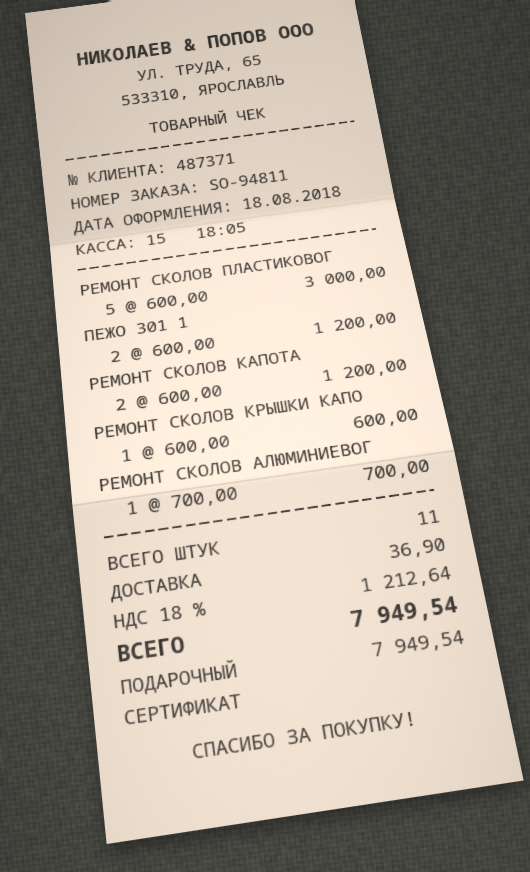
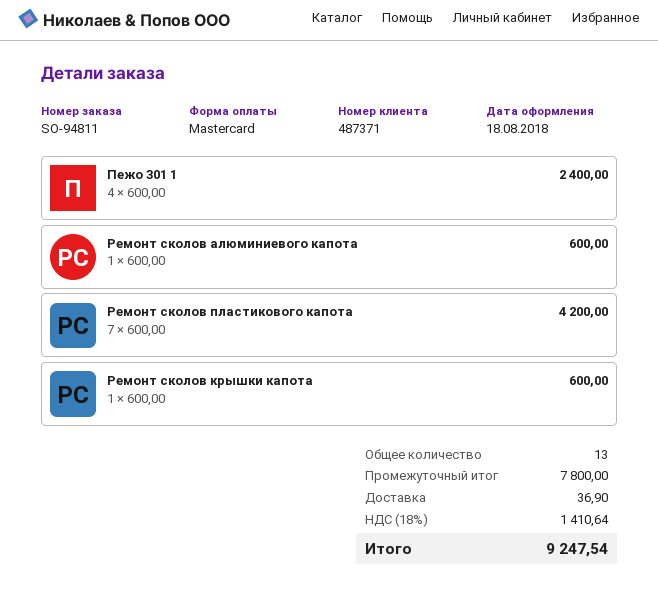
payment method: gift card -> Mastercard
РЕМОНТ СКОЛОВ ПЛАСТИКОВОГ: 5 x 600.00 = 3000.00 -> 7 x 600.00 = 4200.00
ПЕЖО 301 1: 2 x 600.00 = 1200.00 -> 4 x 600.00 = 2400.00
РЕМОНТ СКОЛОВ КАПОТА: 2 x 600.00 = 1200.00 -> none
РЕМОНТ СКОЛОВ АЛЮМИНИЕВОГ: 1 x 700.00 = 700.00 -> 1 x 600.00 = 600.00
total quantity: 11 -> 13
tax: 18% = 1212.64 -> 18% = 1410.64
total: 7949.54 -> 9247.54

